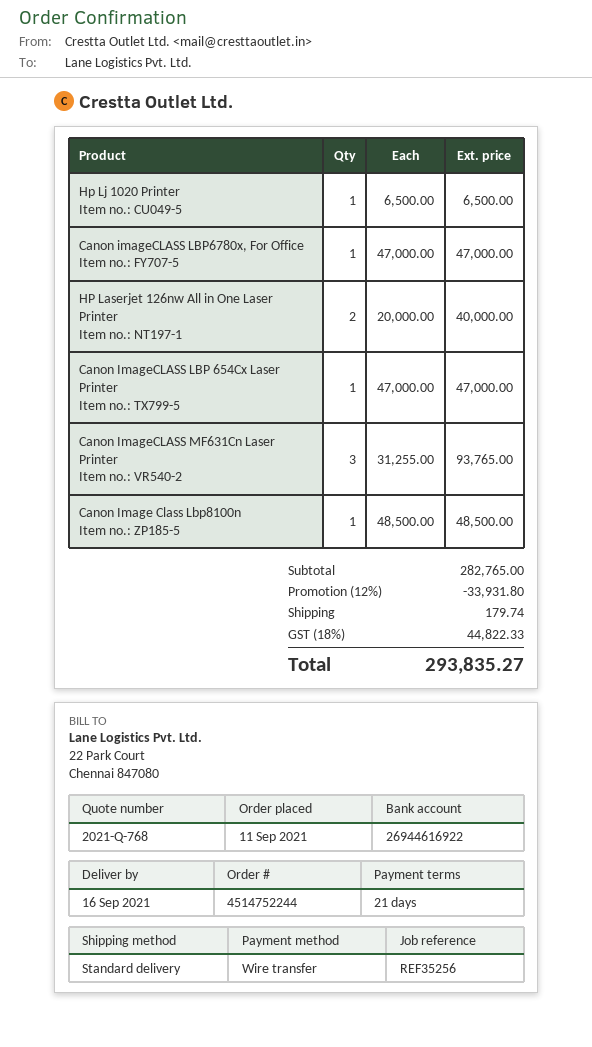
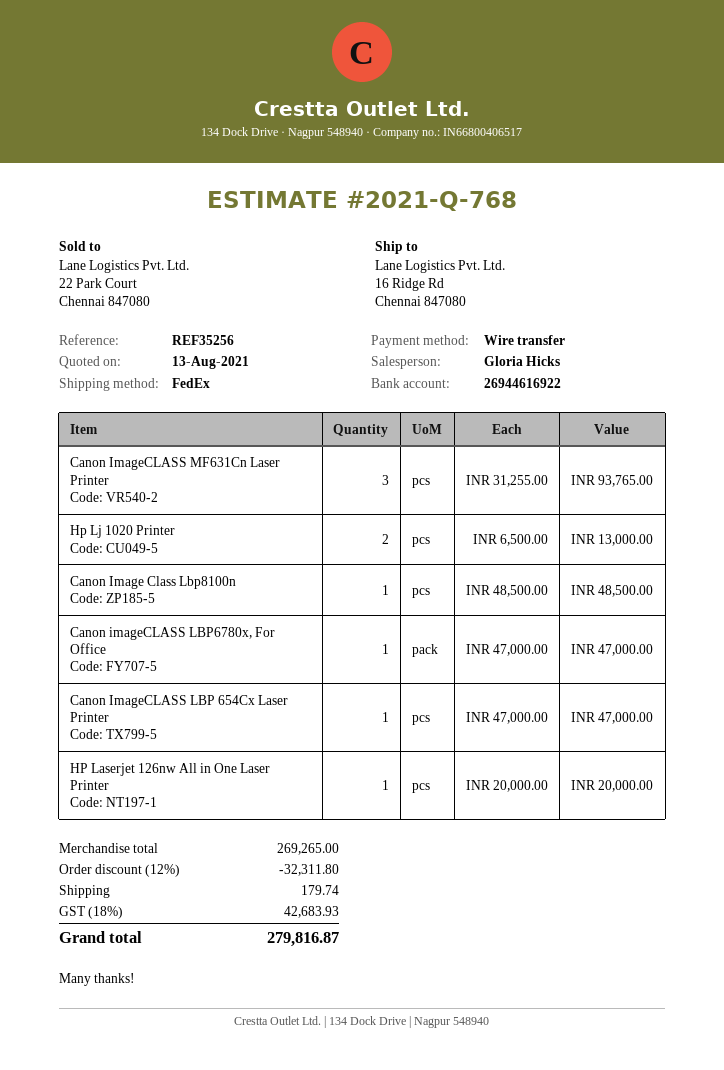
shipping method: standard -> FedEx
Hp Lj 1020 Printer: 1 x 6500.00 = 6500.00 -> 2 x 6500.00 = 13000.00
HP Laserjet 126nw All in One Laser Printer: 2 x 20000.00 = 40000.00 -> 1 x 20000.00 = 20000.00
subtotal: 282765.00 -> 269265.00
discount: 12% = 33931.80 -> 12% = 32311.80
tax: 18% = 44822.33 -> 18% = 42683.93
total: 293835.27 -> 279816.87

